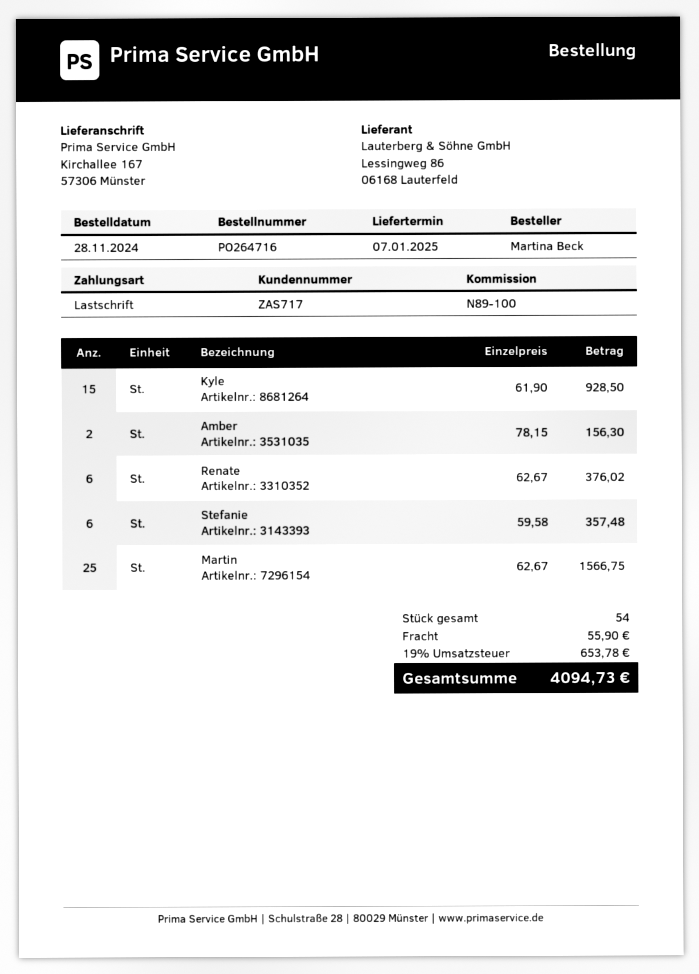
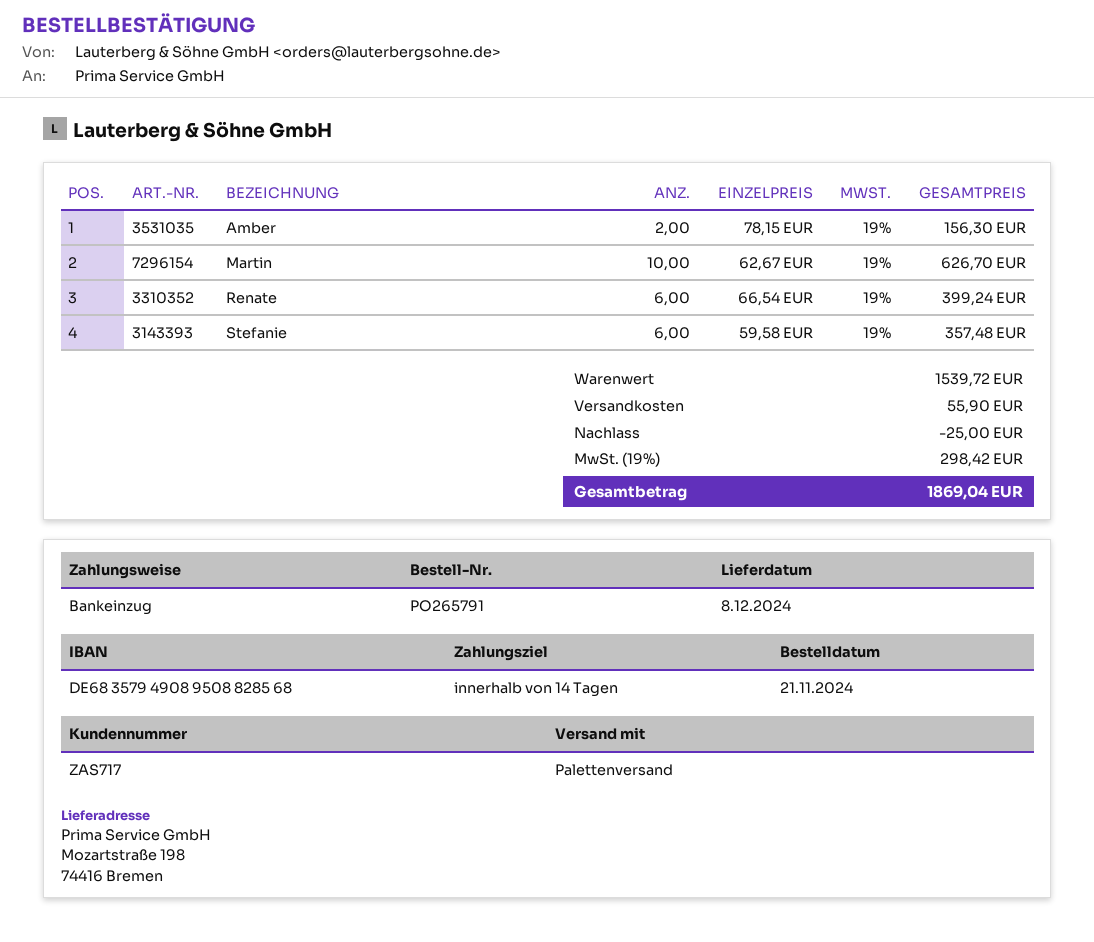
order number: PO264716 -> PO265791
order date: 2024-11-28 -> 2024-11-21
delivery date: 2025-01-07 -> 2024-12-08
ship to: Kirchallee 167, 57306 Münster -> Mozartstraße 198, 74416 Bremen
Kyle: 15 x 61.90 = 928.50 -> none
Renate: 6 x 62.67 = 376.02 -> 6 x 66.54 = 399.24
Martin: 25 x 62.67 = 1566.75 -> 10 x 62.67 = 626.70
discount: none -> 25.00
tax: 19% = 653.78 -> 19% = 298.42
total: 4094.73 -> 1869.04

